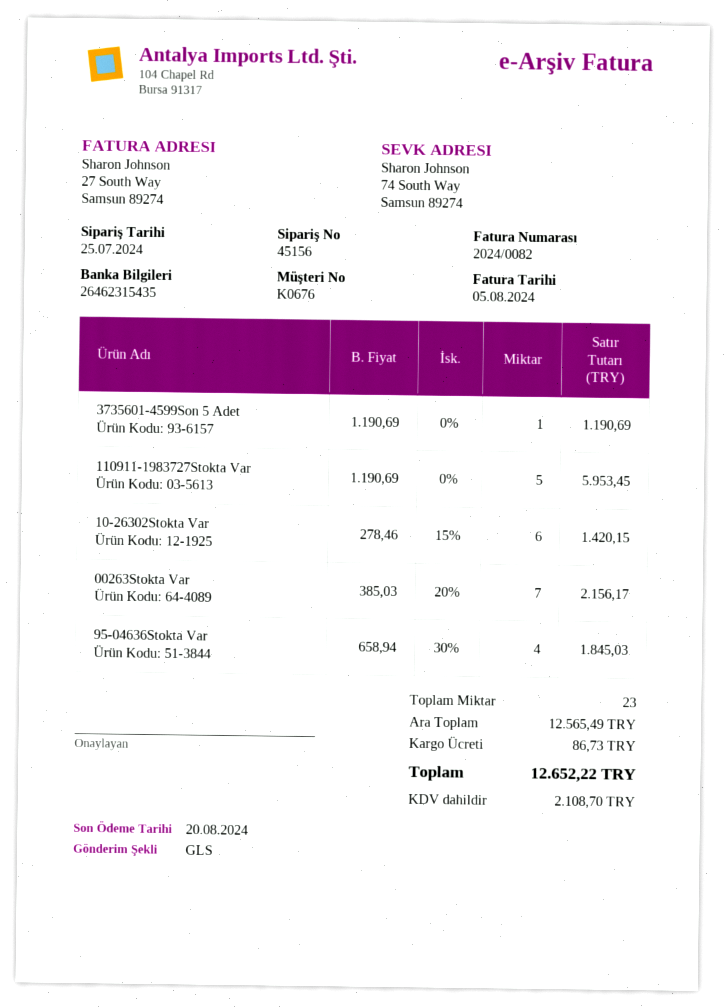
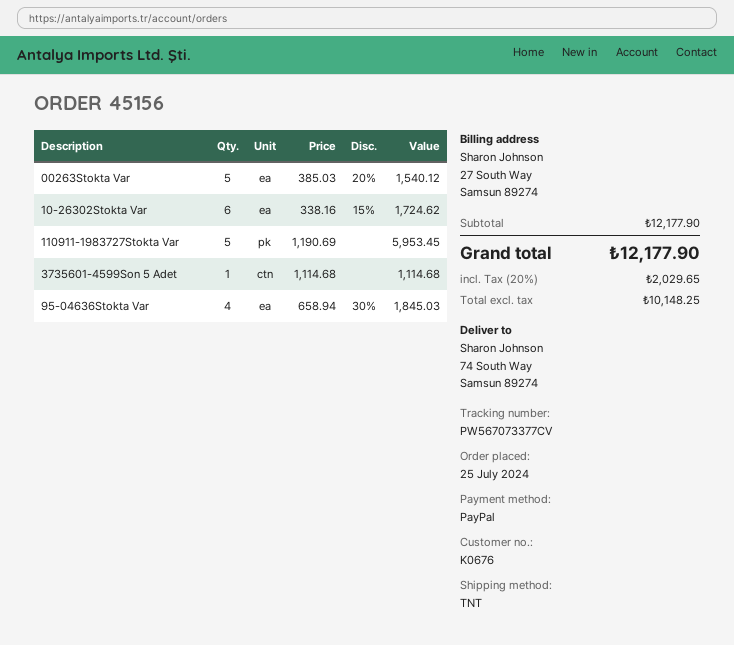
shipping method: GLS -> TNT
3735601-4599Son 5 Adet: 1 x 1190.69 = 1190.69 -> 1 x 1114.68 = 1114.68
10-26302Stokta Var: 6 x 278.46 - 15% = 1420.15 -> 6 x 338.16 - 15% = 1724.62
00263Stokta Var: 7 x 385.03 - 20% = 2156.17 -> 5 x 385.03 - 20% = 1540.12
subtotal: 12565.49 -> 12177.90
shipping: 86.73 -> none
tax: 2108.70 -> 2029.65
total: 12652.22 -> 12177.90

